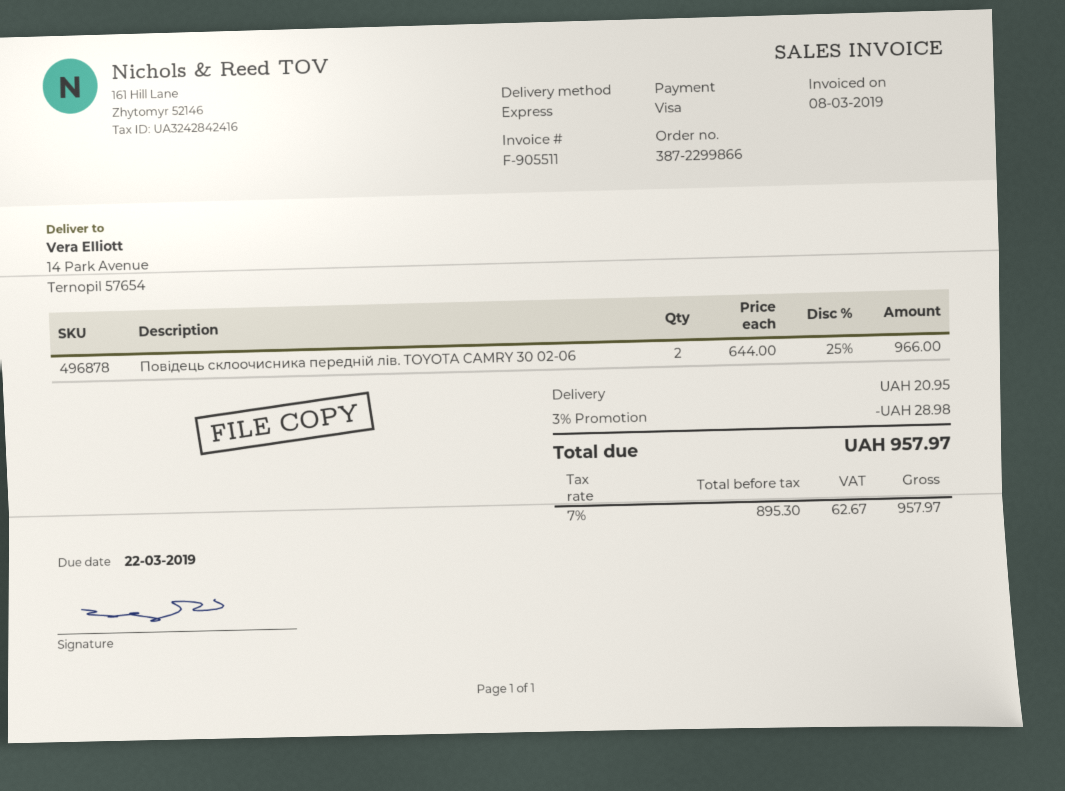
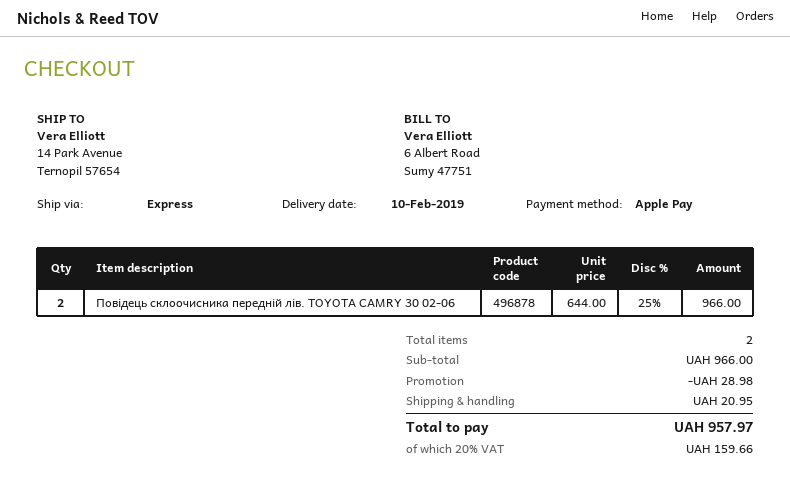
payment method: Visa -> Apple Pay
tax: 7% = 62.67 -> 20% = 159.66

